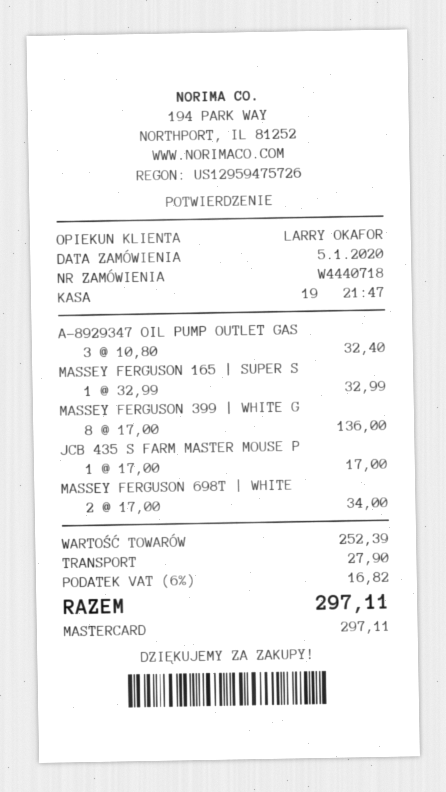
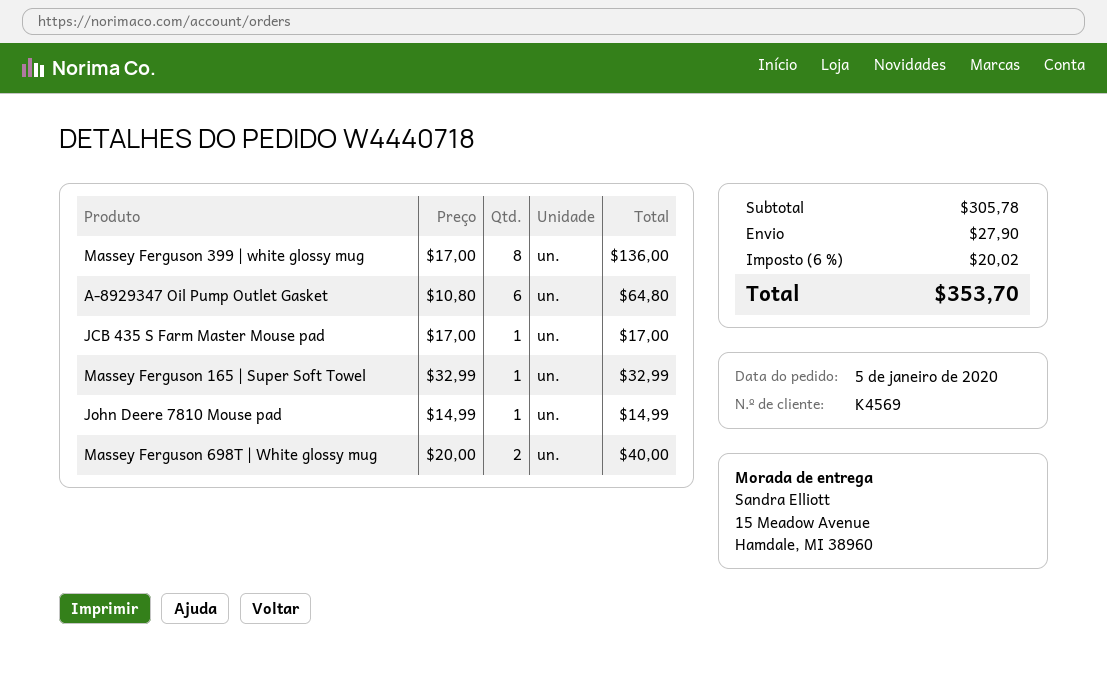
A-8929347 OIL PUMP OUTLET GAS: 3 x 10.80 = 32.40 -> 6 x 10.80 = 64.80
MASSEY FERGUSON 698T | WHITE: 2 x 17.00 = 34.00 -> 2 x 20.00 = 40.00
John Deere 7810 Mouse pad: none -> 1 x 14.99 = 14.99
subtotal: 252.39 -> 305.78
tax: 6% = 16.82 -> 6% = 20.02
total: 297.11 -> 353.70

